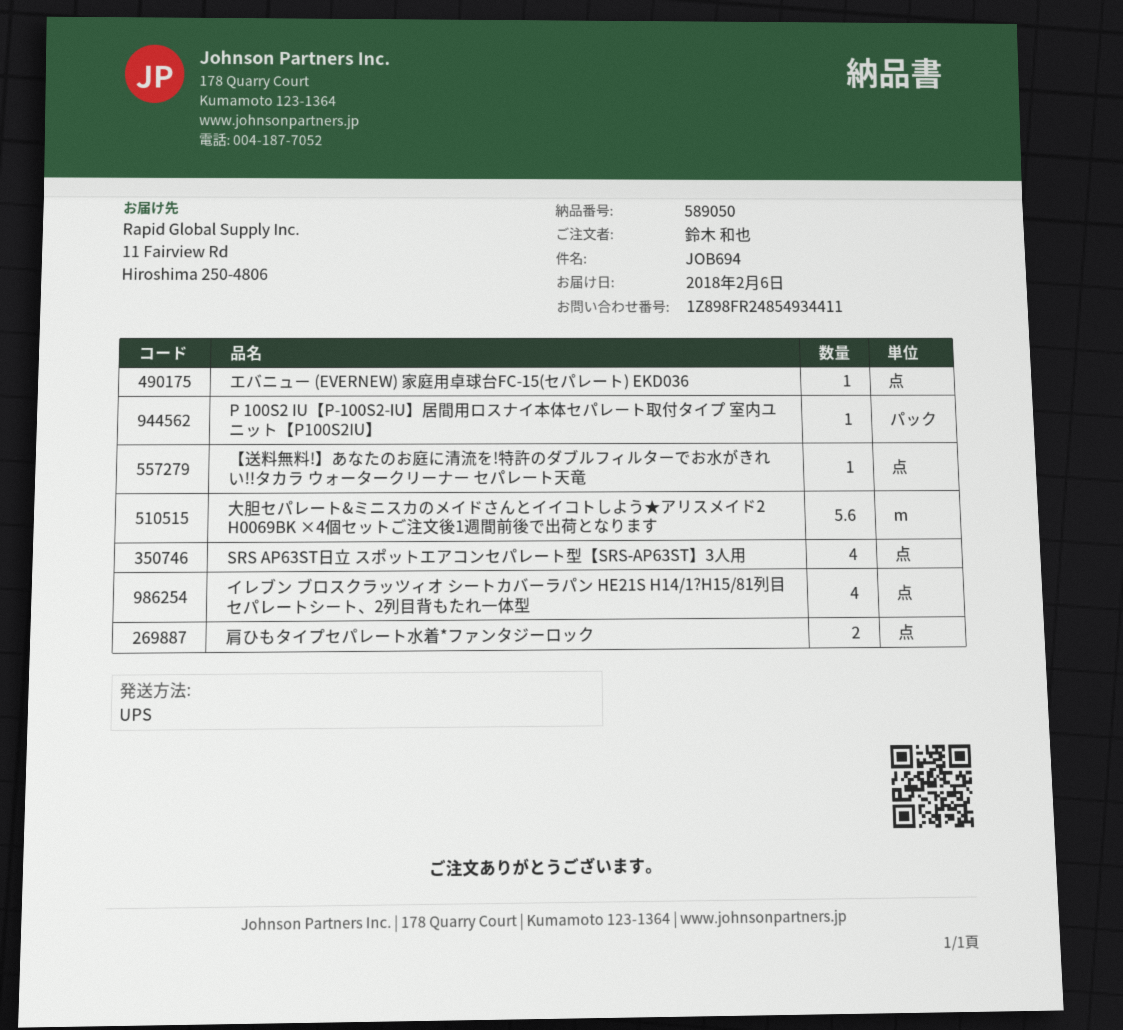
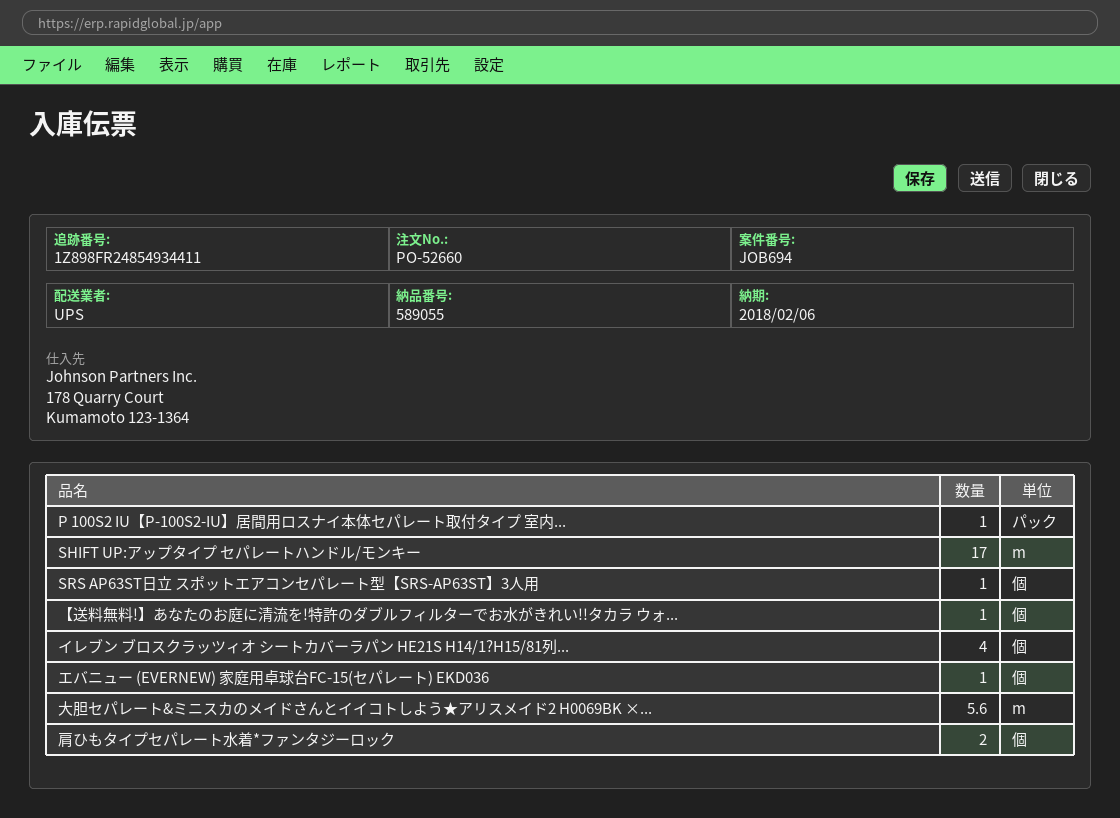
delivery note number: 589050 -> 589055
SRS AP63ST日立 スポットエアコンセパレート型【SRS-AP63ST】3人用: 4 -> 1
SHIFT UP:アップタイプ セパレートハンドル/モンキー: none -> 17

